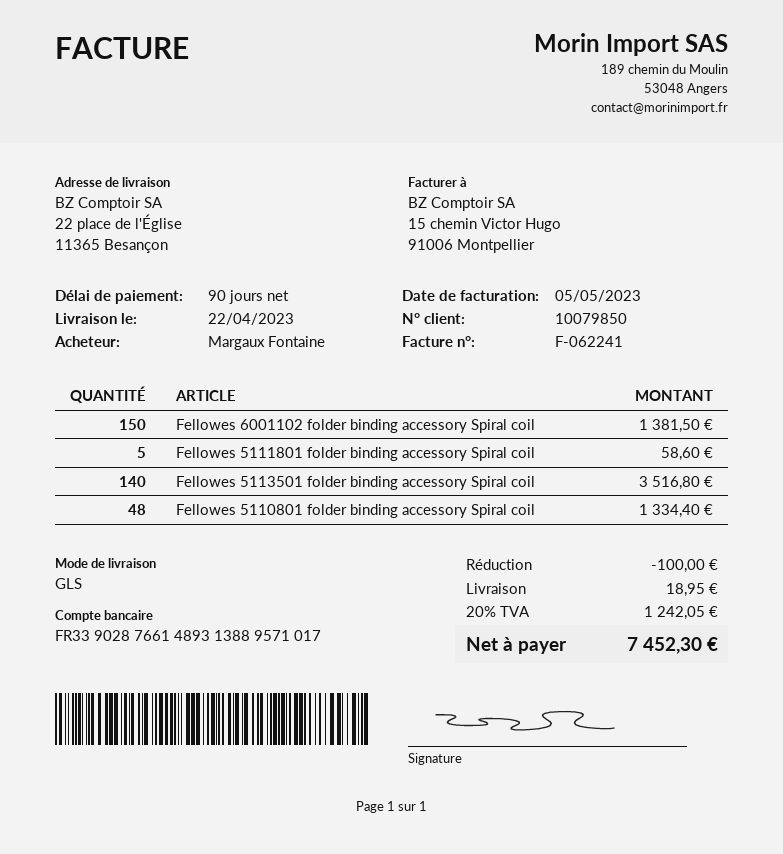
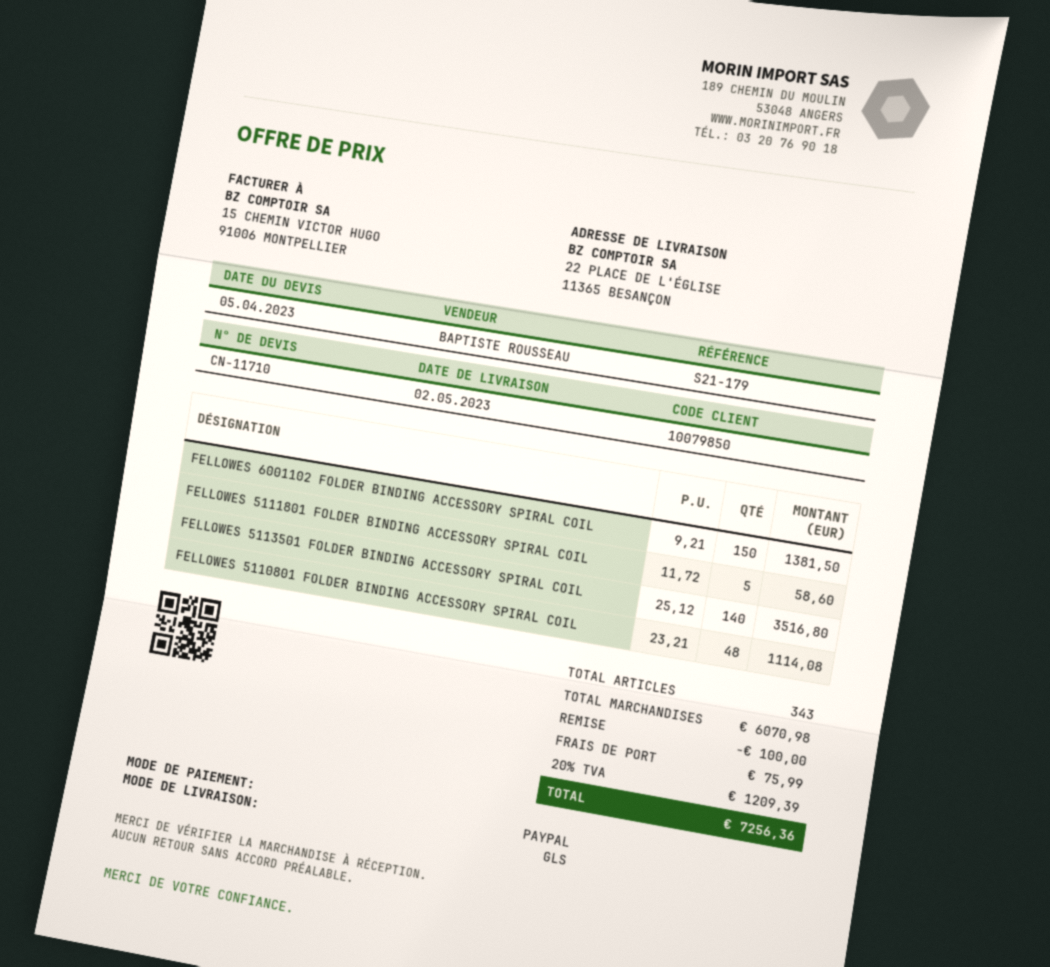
delivery date: 2023-04-22 -> 2023-05-02
Fellowes 5110801 folder binding accessory Spiral coil: 48 for 1334.40 -> 48 for 1114.08
shipping: 18.95 -> 75.99
tax: 20% = 1242.05 -> 20% = 1209.39
total: 7452.30 -> 7256.36

